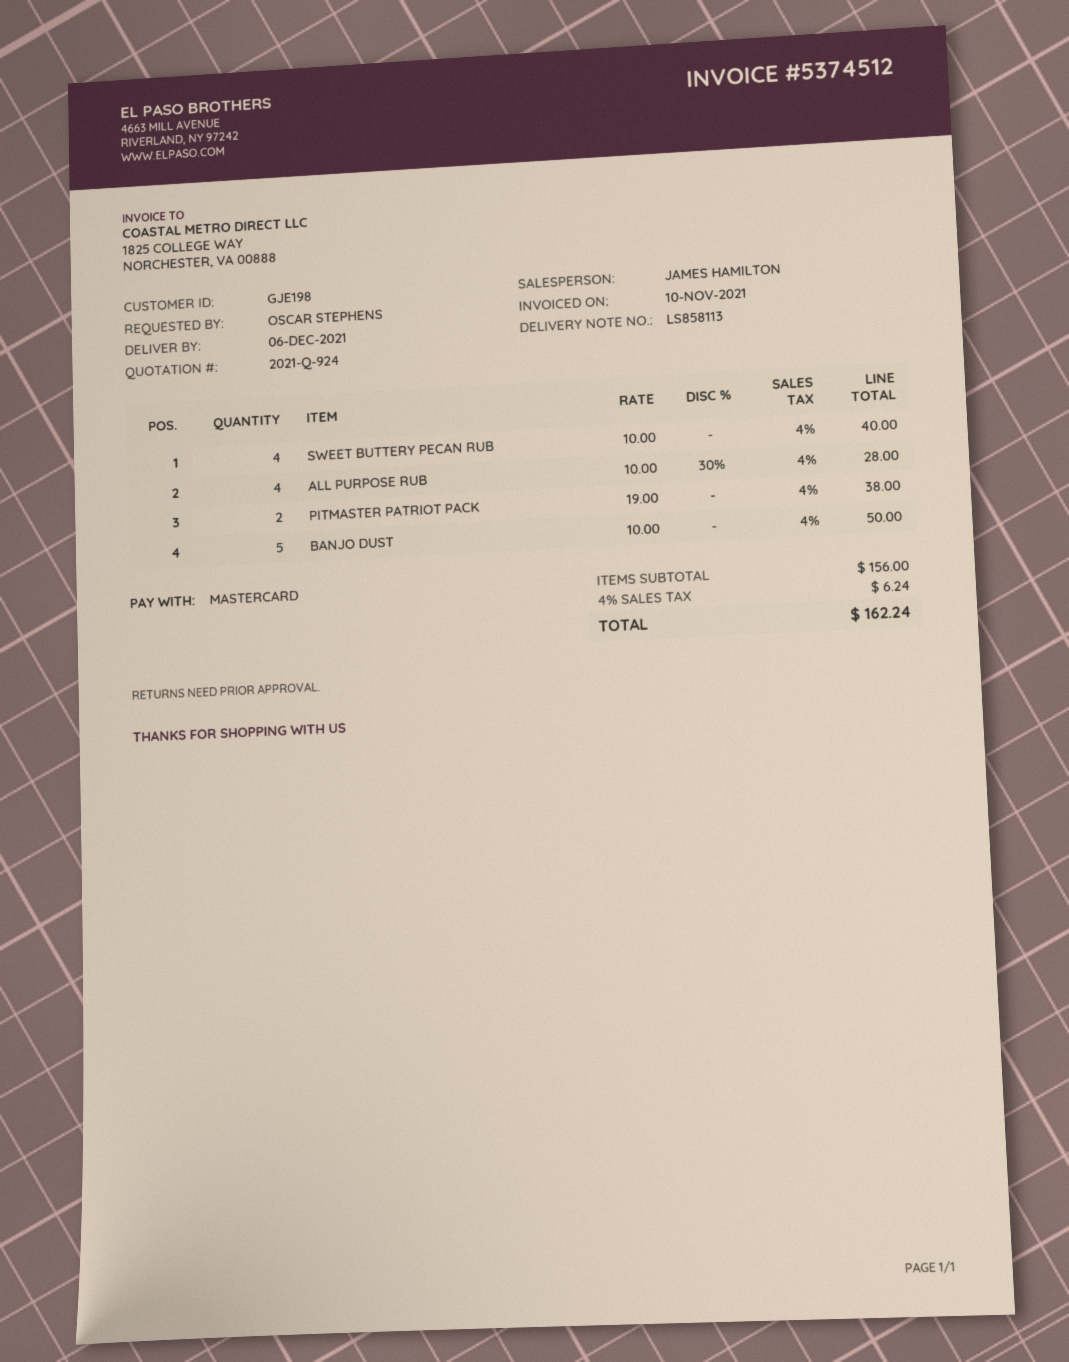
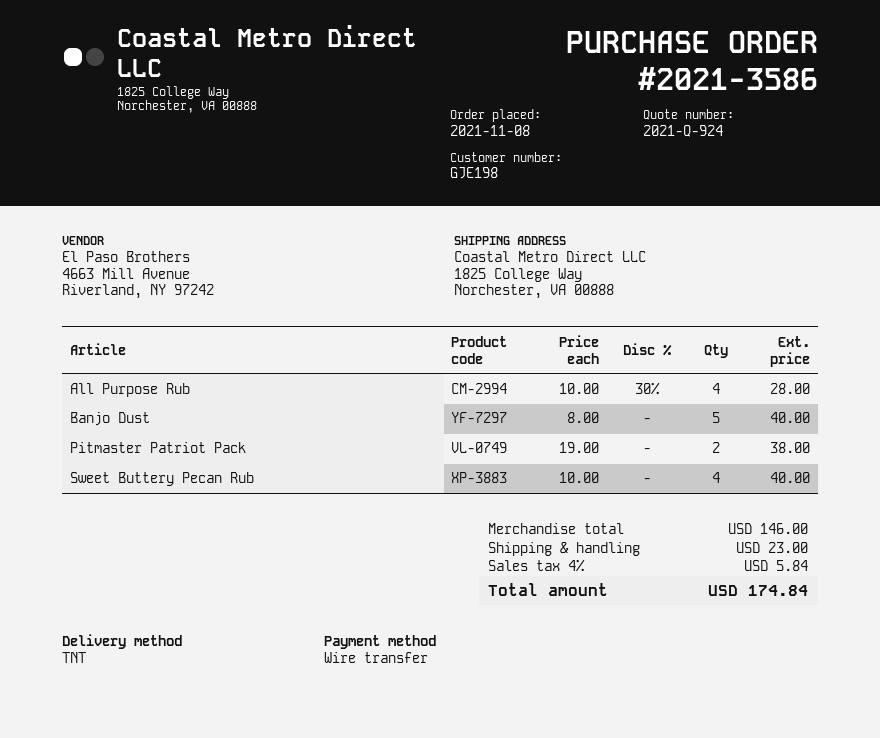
payment method: Mastercard -> bank transfer
BANJO DUST: 5 x 10.00 = 50.00 -> 5 x 8.00 = 40.00
subtotal: 156.00 -> 146.00
shipping: none -> 23.00
tax: 4% = 6.24 -> 4% = 5.84
total: 162.24 -> 174.84

